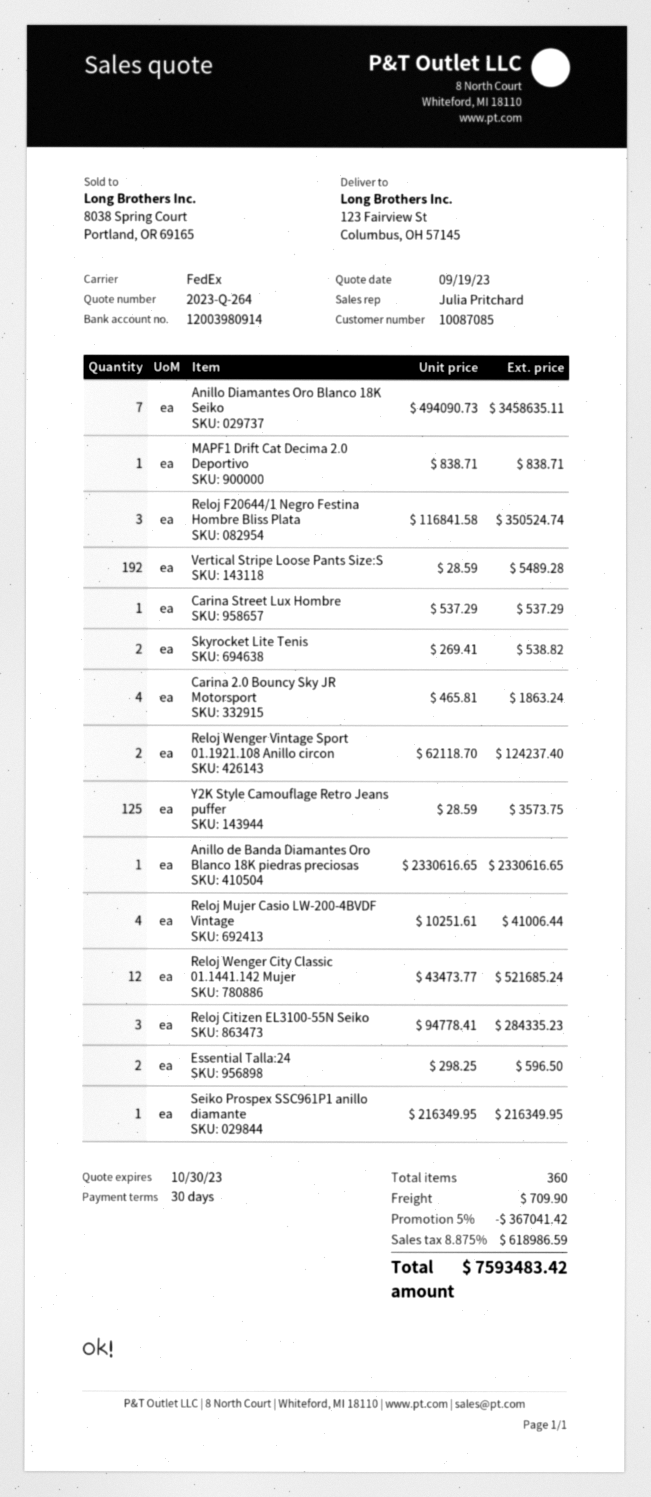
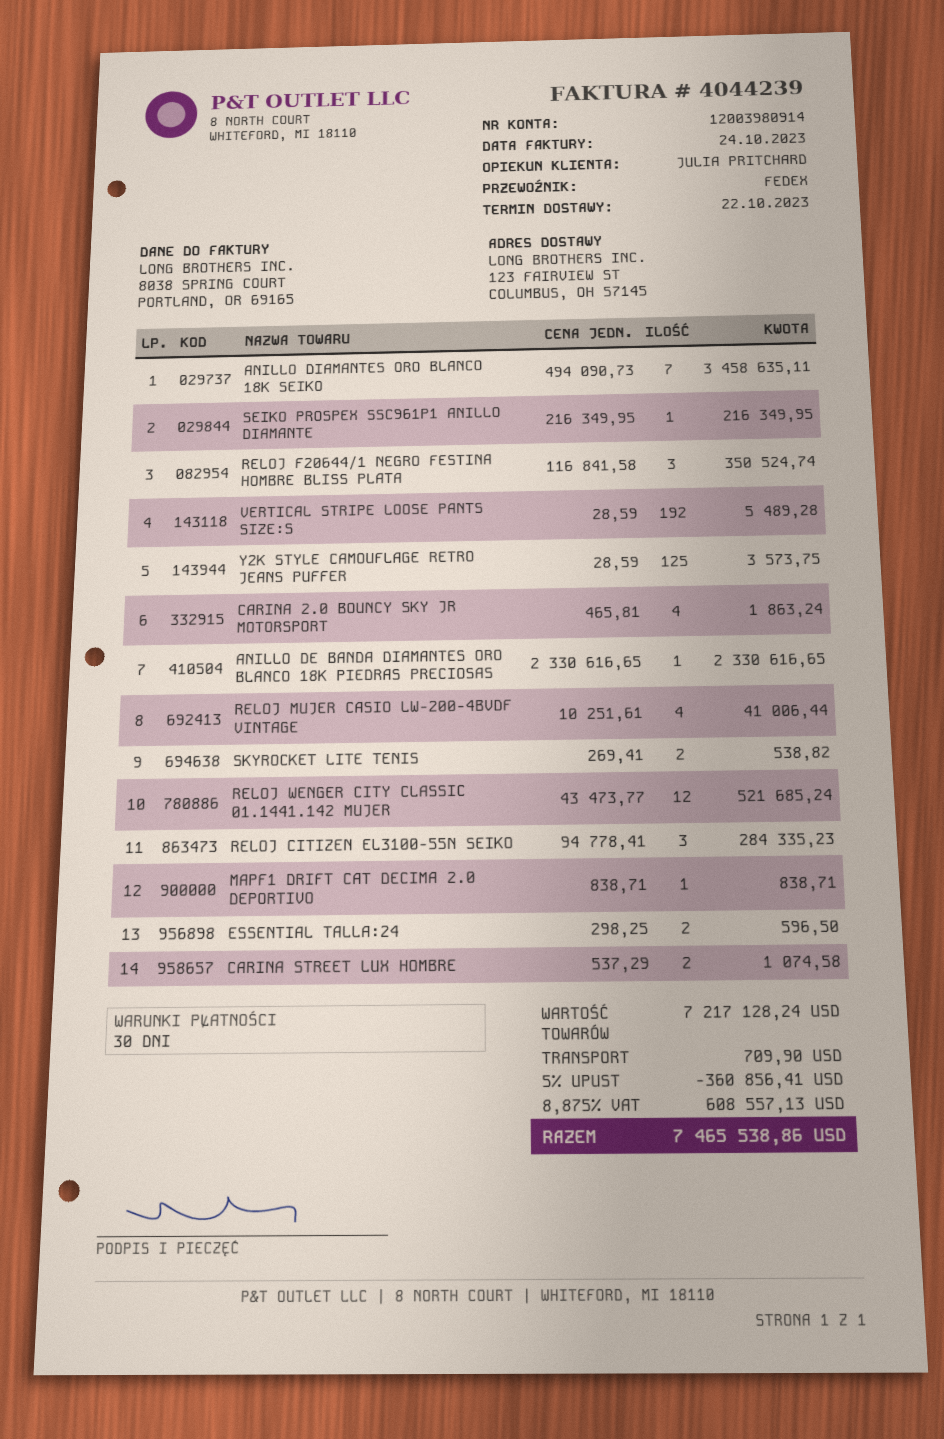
Carina Street Lux Hombre: 1 x 537.29 = 537.29 -> 2 x 537.29 = 1074.58
Reloj Wenger Vintage Sport 01.1921.108 Anillo circon: 2 x 62118.70 = 124237.40 -> none
discount: 5% = 367041.42 -> 5% = 360856.41
tax: 8.875% = 618986.59 -> 8.875% = 608557.13
total: 7593483.42 -> 7465538.86

